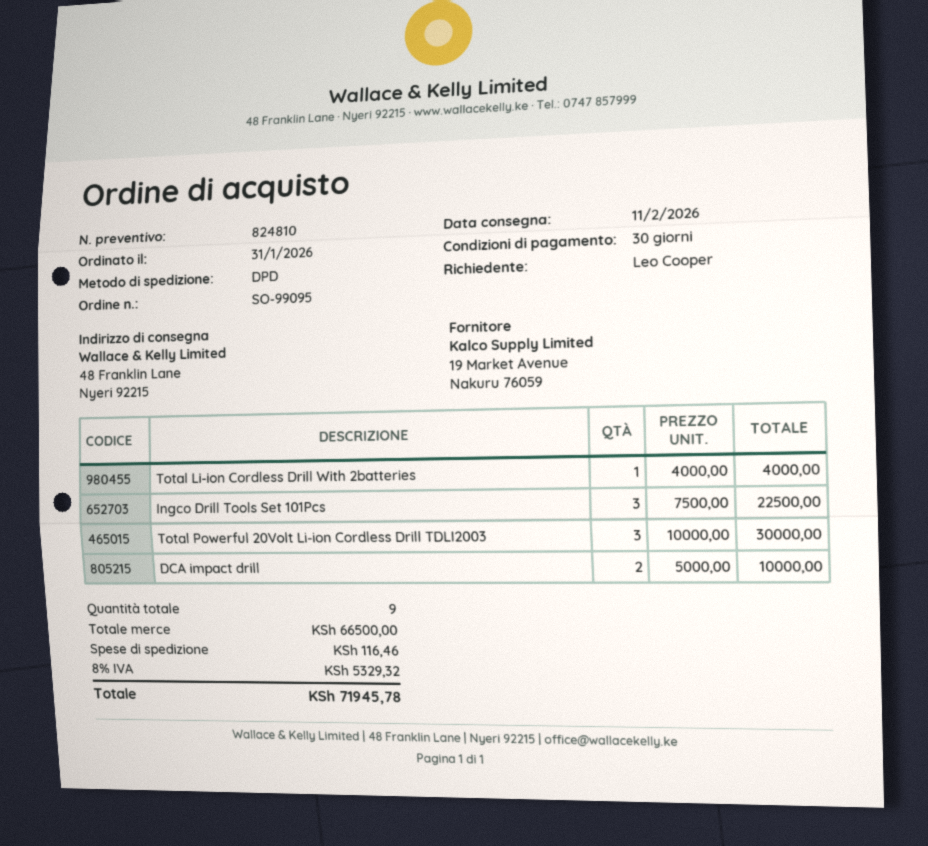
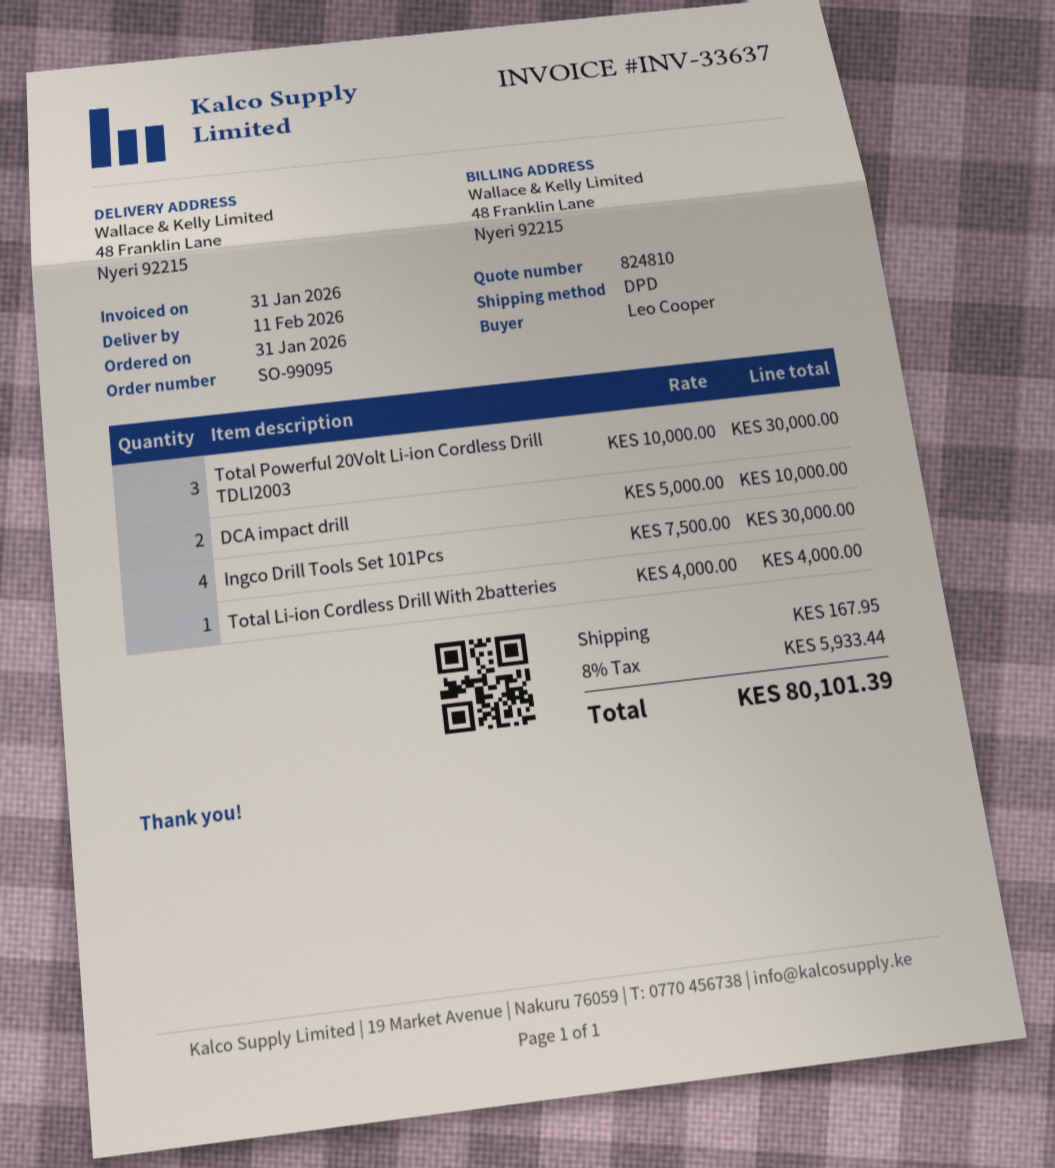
Ingco Drill Tools Set 101Pcs: 3 x 7500.00 = 22500.00 -> 4 x 7500.00 = 30000.00
shipping: 116.46 -> 167.95
tax: 8% = 5329.32 -> 8% = 5933.44
total: 71945.78 -> 80101.39

